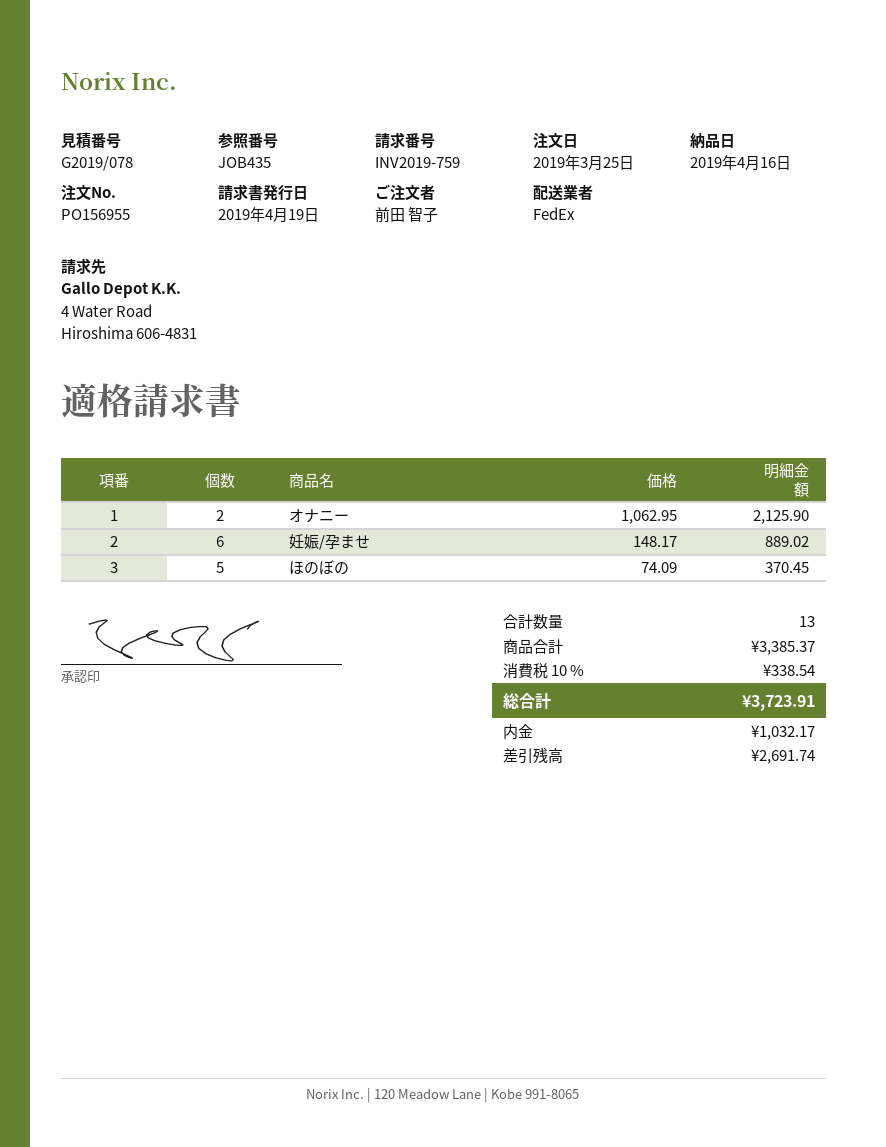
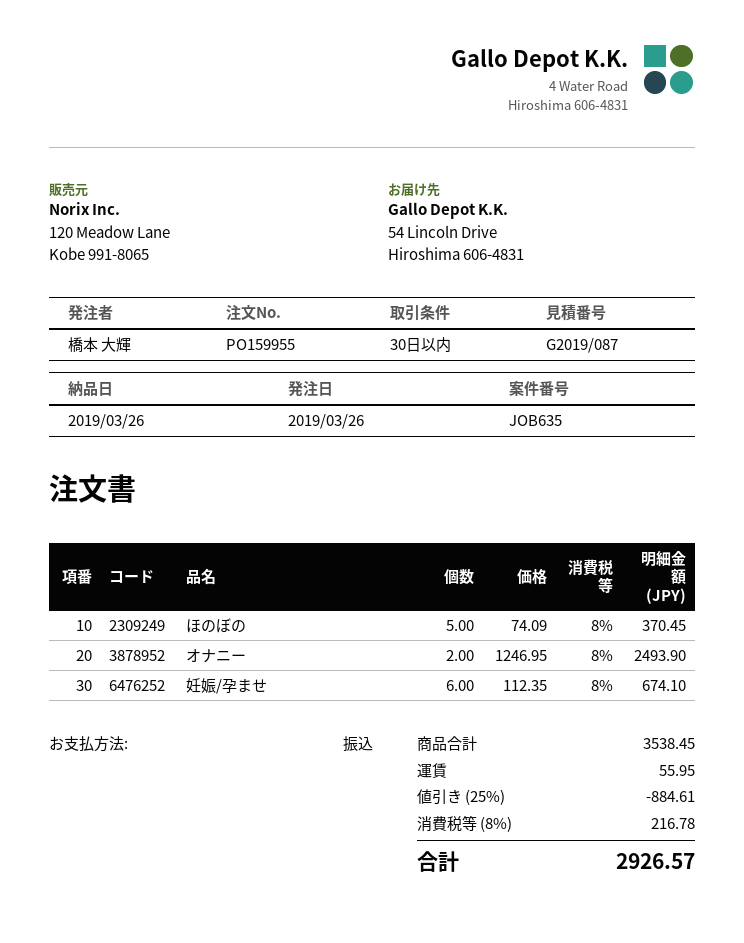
quote number: G2019/078 -> G2019/087
order number: PO156955 -> PO159955
order date: 2019-03-25 -> 2019-03-26
delivery date: 2019-04-16 -> 2019-03-26
reference: JOB435 -> JOB635
ordered by: 前田 智子 -> 橋本 大輝
オナニー: 2 x 1062.95 = 2125.90 -> 2 x 1246.95 = 2493.90
妊娠/孕ませ: 6 x 148.17 = 889.02 -> 6 x 112.35 = 674.10
subtotal: 3385.37 -> 3538.45
discount: none -> 25% = 884.61
shipping: none -> 55.95
tax: 10% = 338.54 -> 8% = 216.78
total: 3723.91 -> 2926.57

